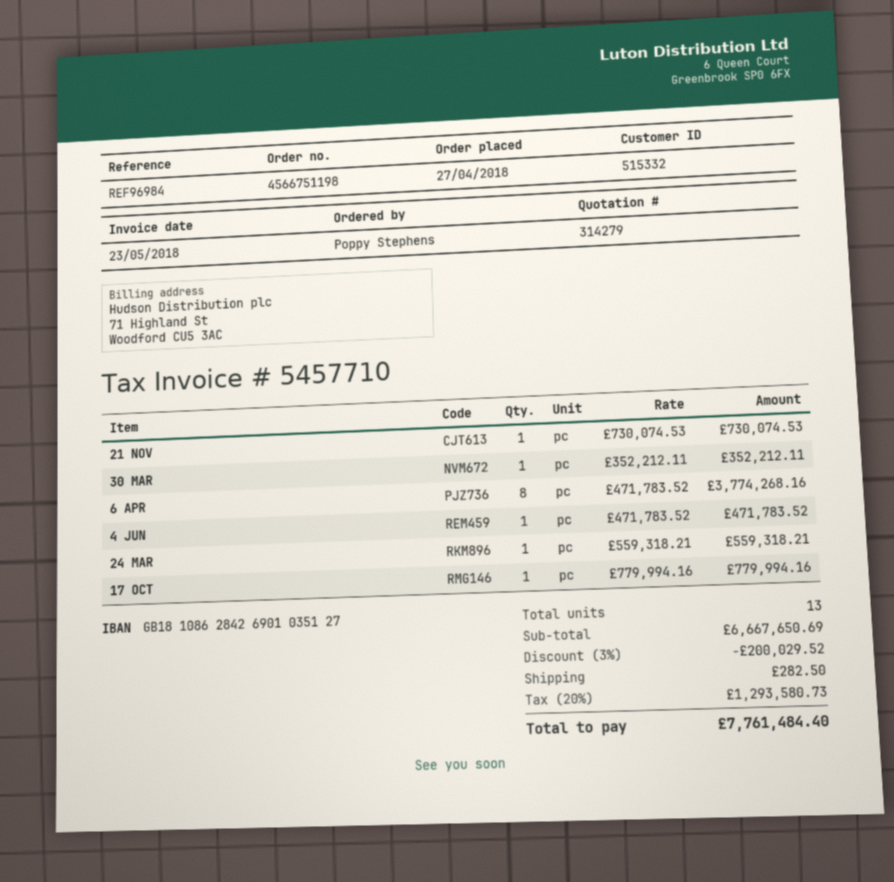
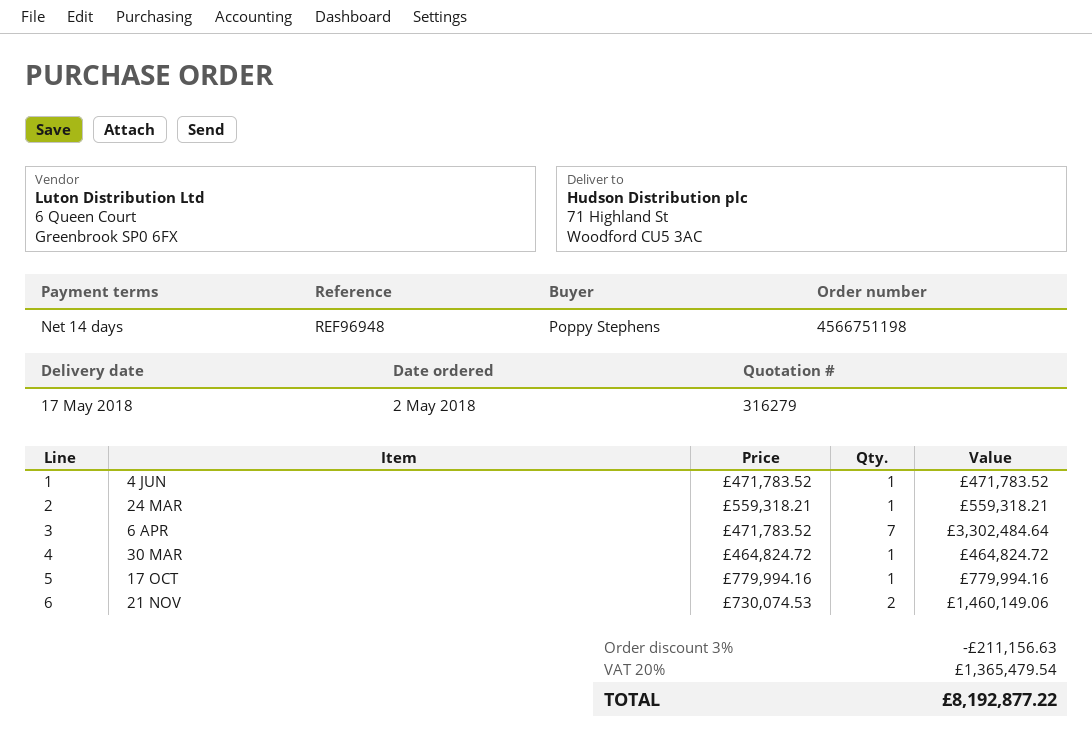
quote number: 314279 -> 316279
order date: 2018-04-27 -> 2018-05-02
reference: REF96984 -> REF96948
21 NOV: 1 x 730074.53 = 730074.53 -> 2 x 730074.53 = 1460149.06
30 MAR: 1 x 352212.11 = 352212.11 -> 1 x 464824.72 = 464824.72
6 APR: 8 x 471783.52 = 3774268.16 -> 7 x 471783.52 = 3302484.64
discount: 3% = 200029.52 -> 3% = 211156.63
shipping: 282.50 -> none
tax: 20% = 1293580.73 -> 20% = 1365479.54
total: 7761484.40 -> 8192877.22

